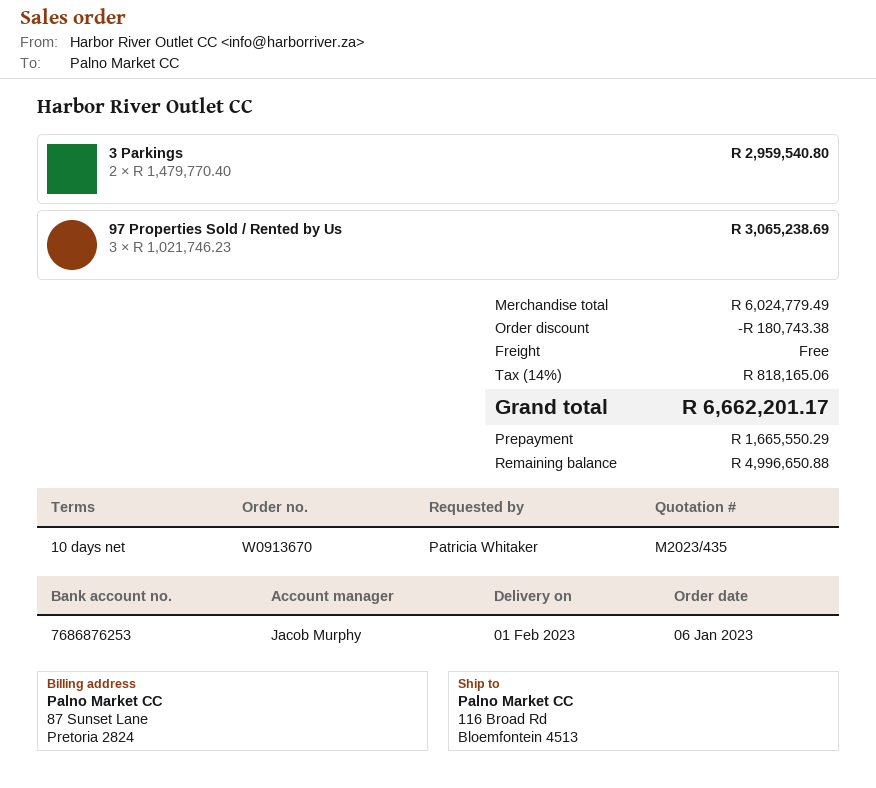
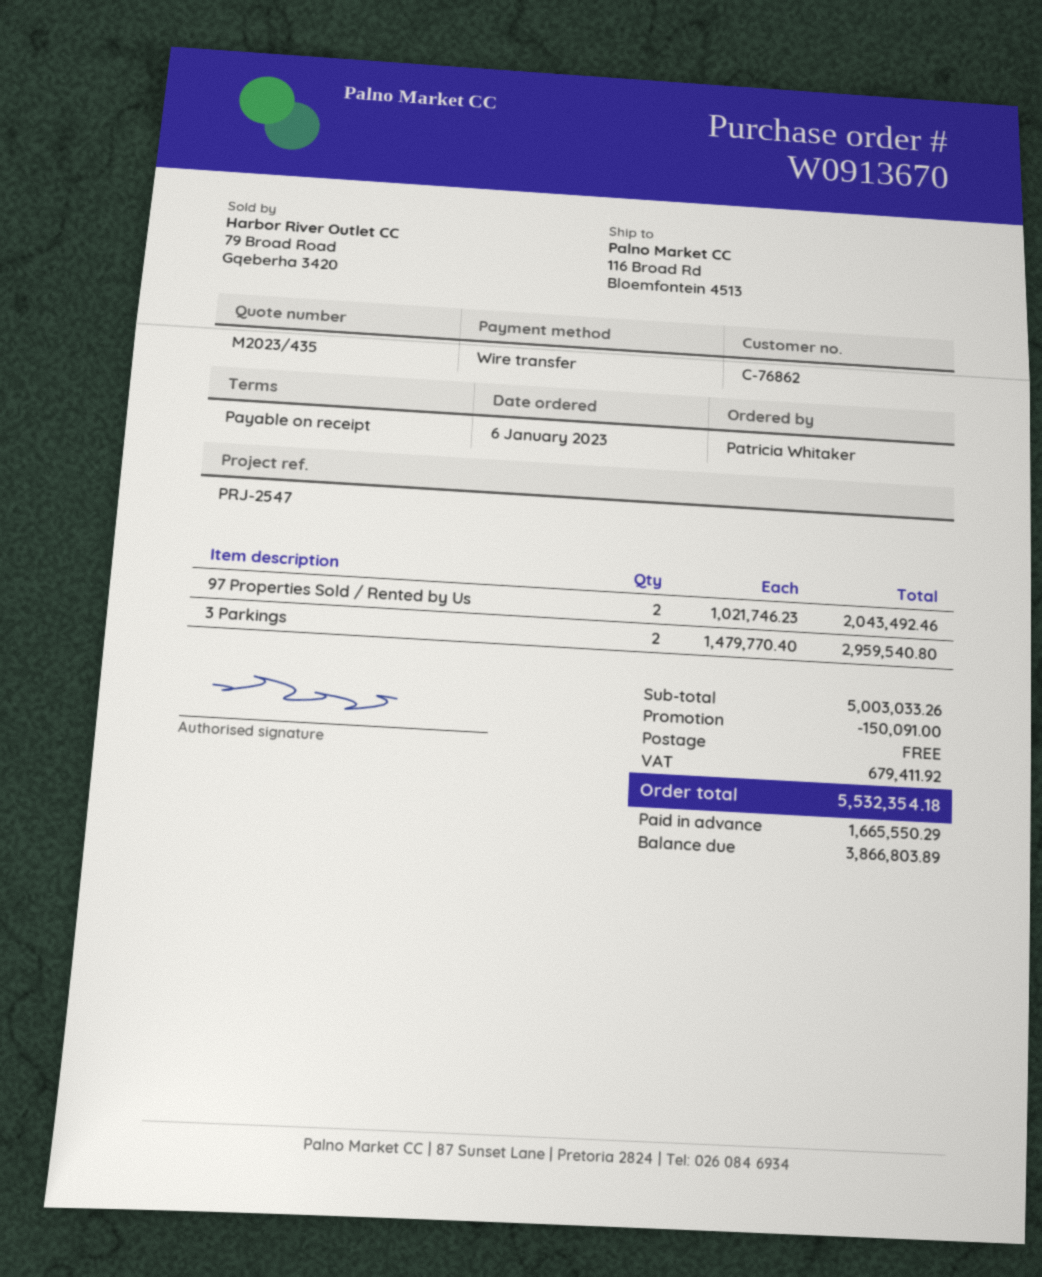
payment terms: 10 days -> on receipt
97 Properties Sold / Rented by Us: 3 x 1021746.23 = 3065238.69 -> 2 x 1021746.23 = 2043492.46
subtotal: 6024779.49 -> 5003033.26
discount: 180743.38 -> 150091.00
tax: 818165.06 -> 679411.92
total: 6662201.17 -> 5532354.18
balance: 4996650.88 -> 3866803.89

